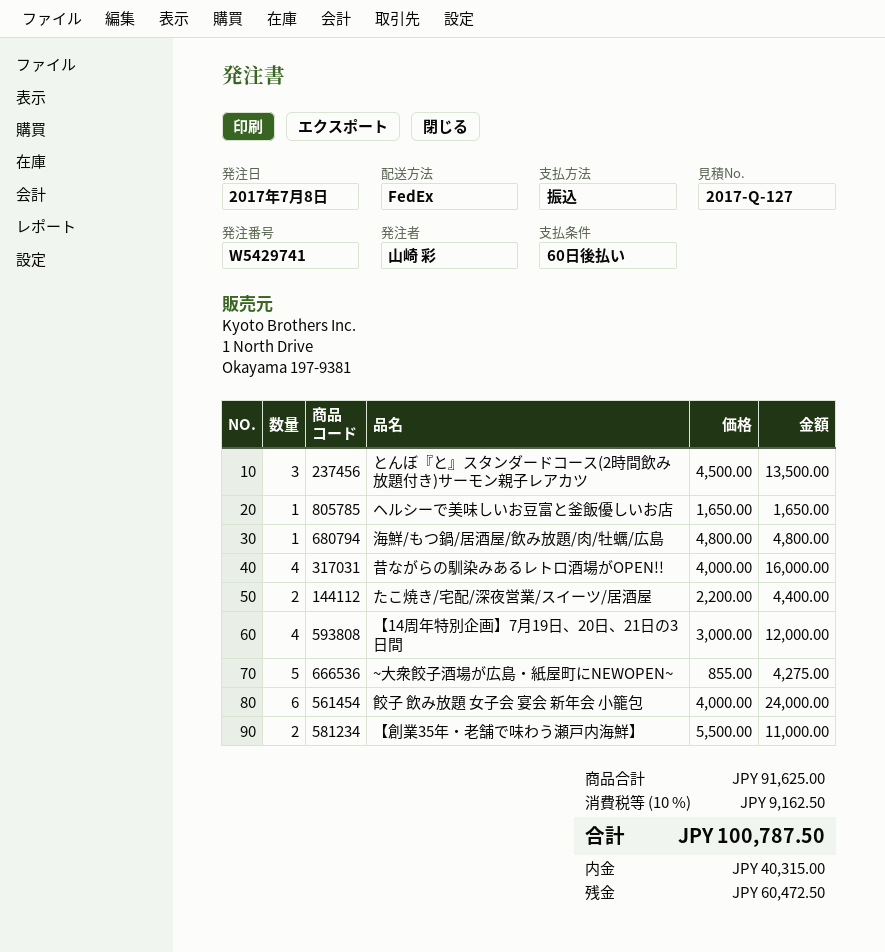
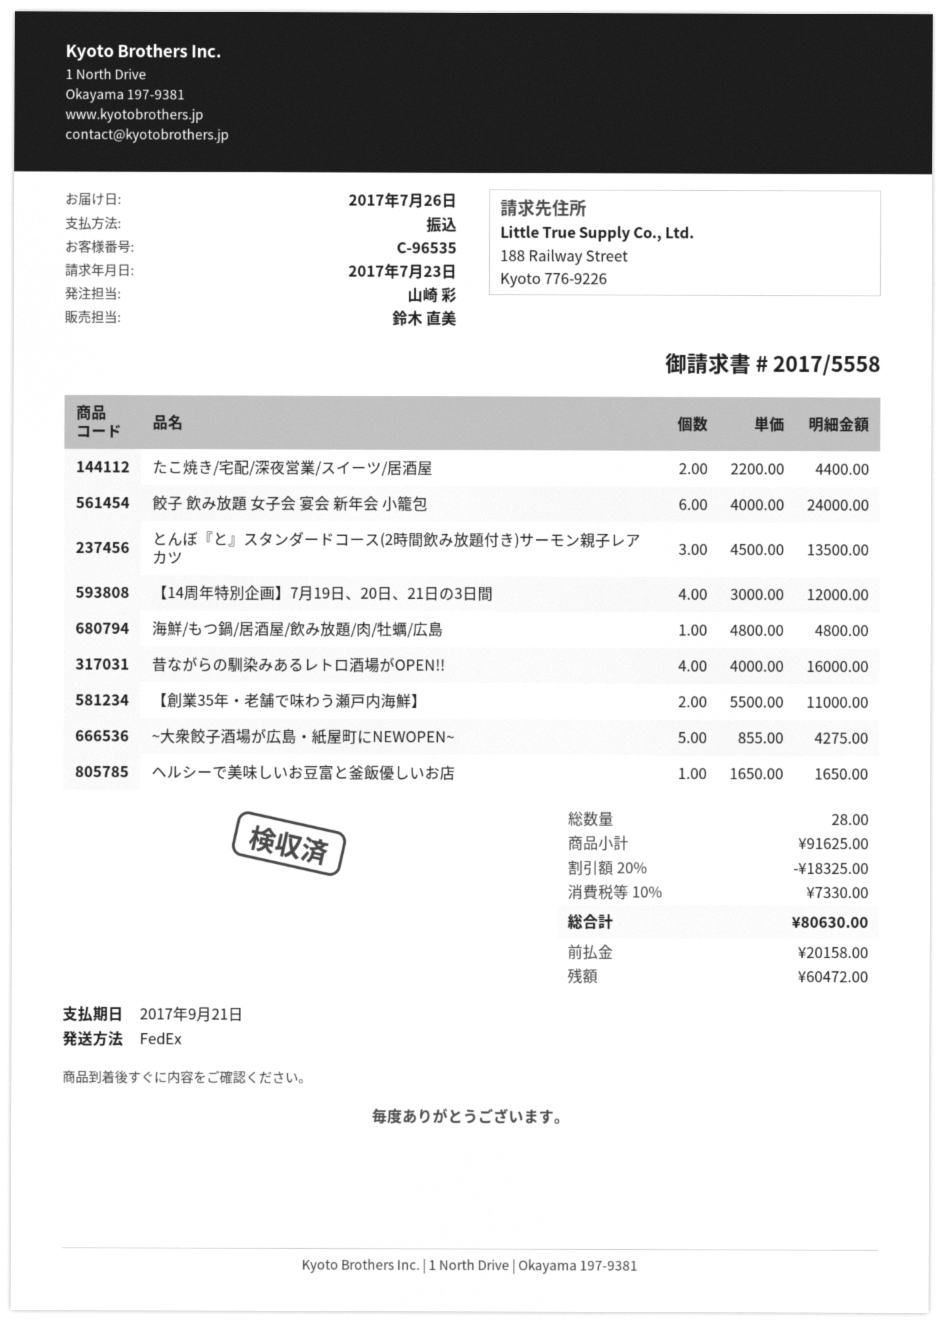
discount: none -> 20% = 18325.00
tax: 10% = 9162.50 -> 10% = 7330.00
total: 100787.50 -> 80630.00
deposit: 40315.00 -> 20158.00
balance: 60472.50 -> 60472.00

